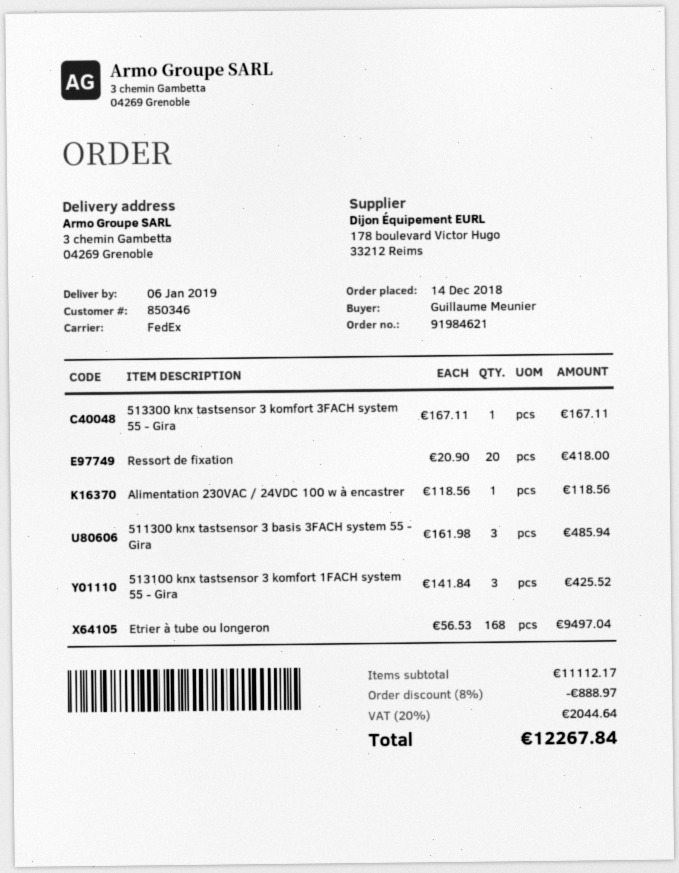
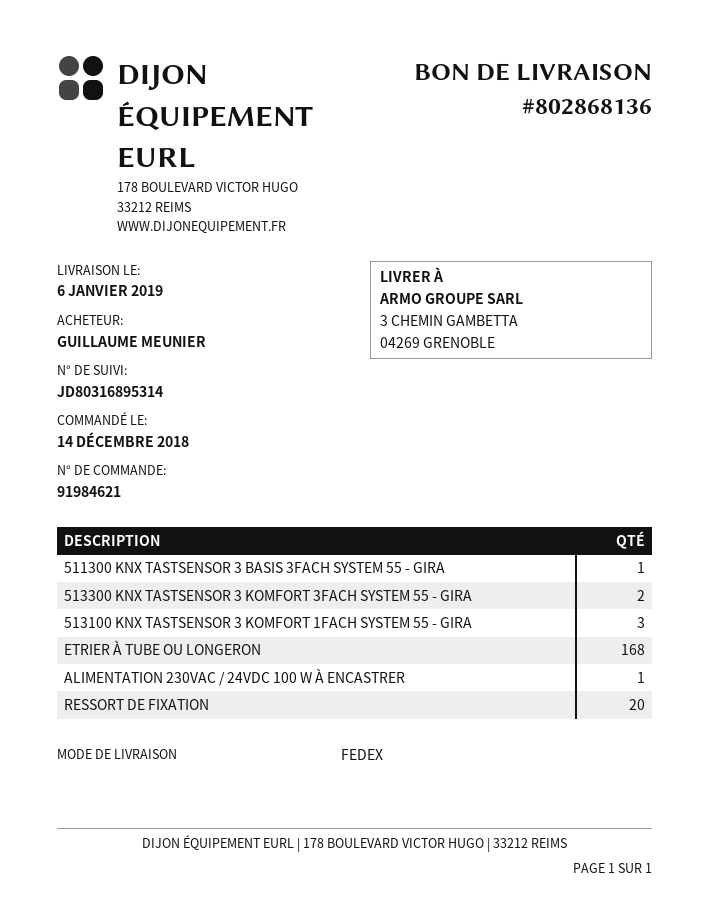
513300 knx tastsensor 3 komfort 3FACH system 55 - Gira: 1 -> 2
511300 knx tastsensor 3 basis 3FACH system 55 - Gira: 3 -> 1

